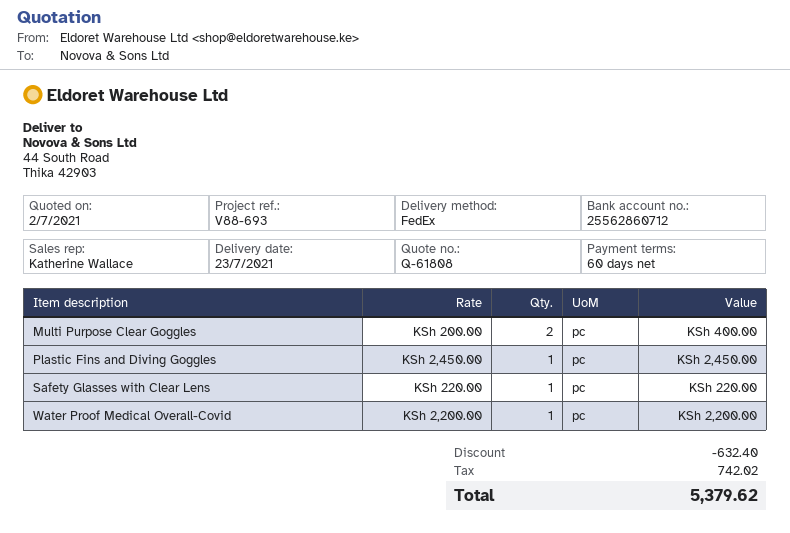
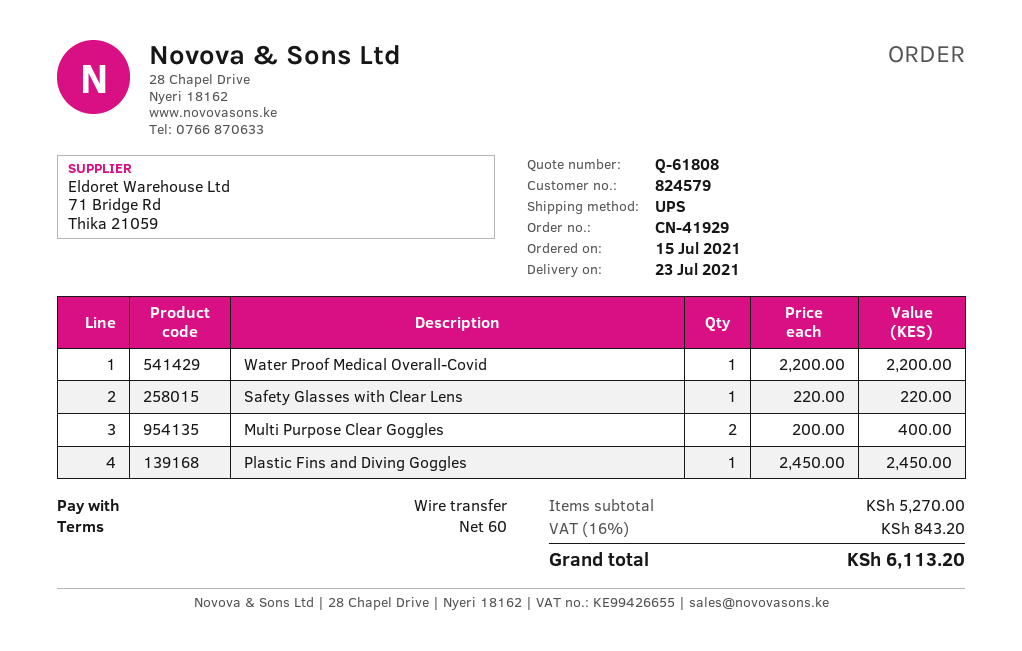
shipping method: FedEx -> UPS
discount: 632.40 -> none
tax: 742.02 -> 843.20
total: 5379.62 -> 6113.20

